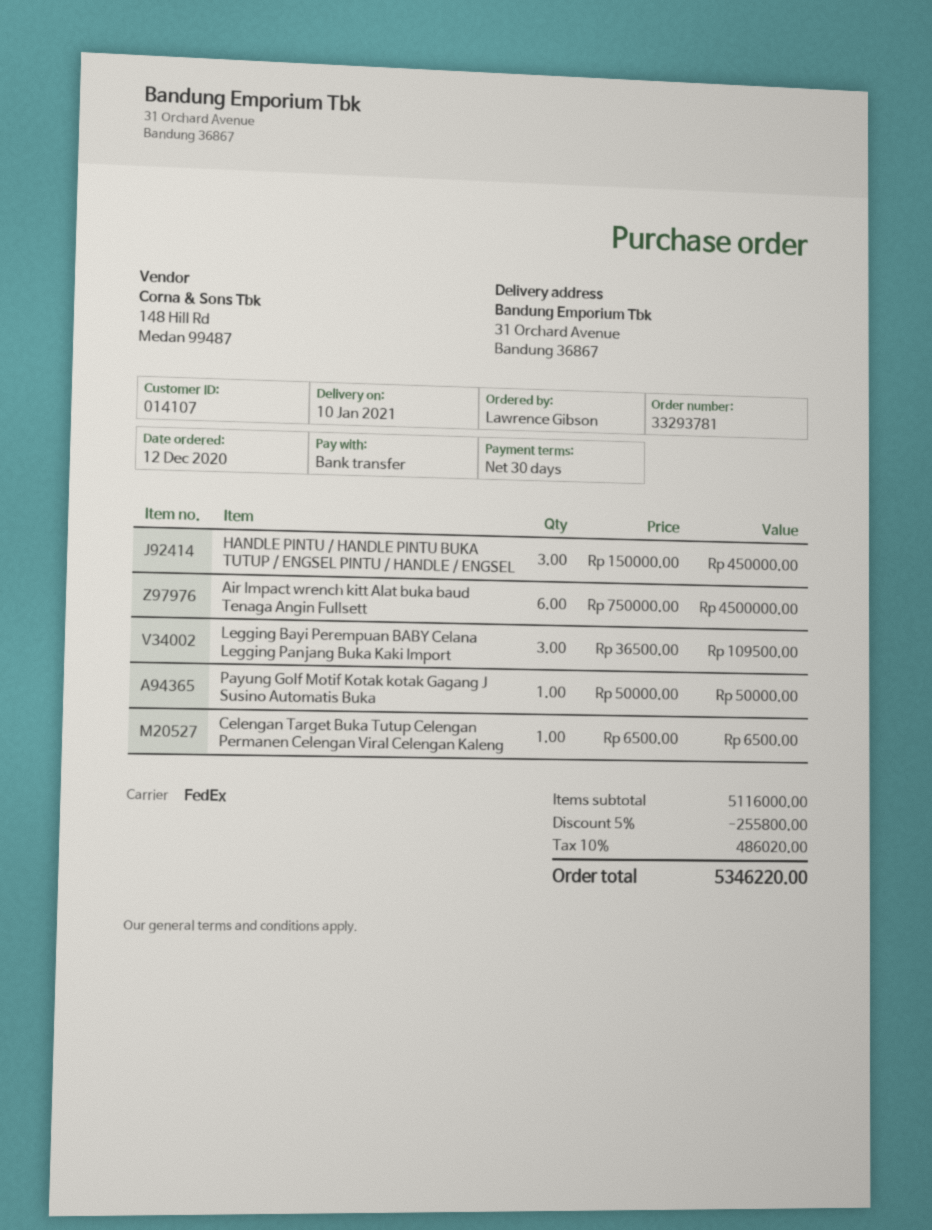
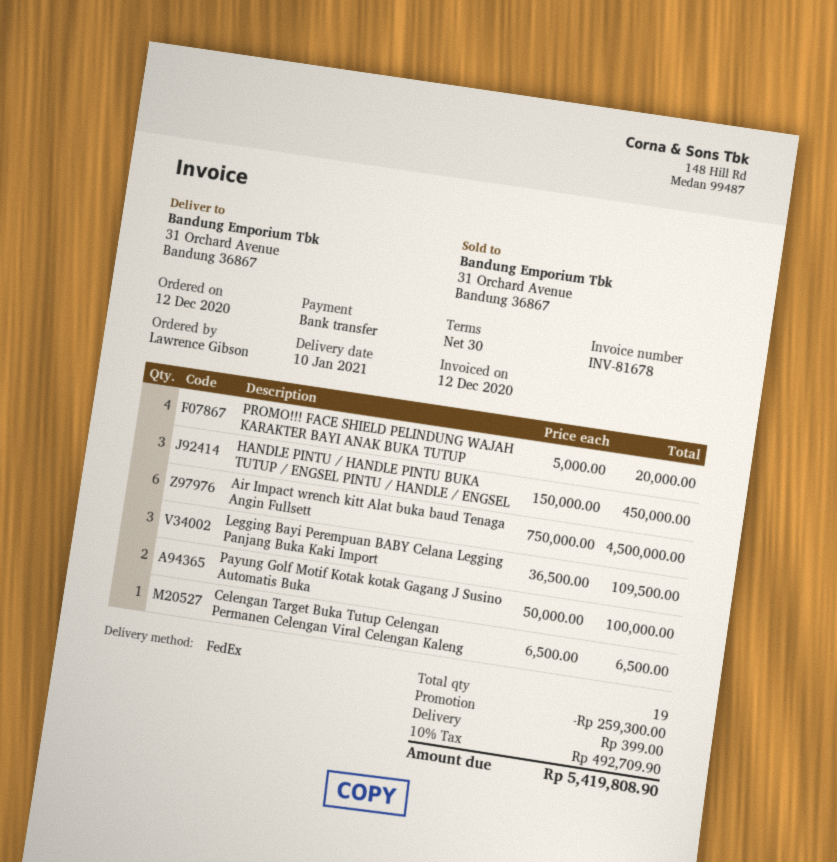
Payung Golf Motif Kotak kotak Gagang J Susino Automatis Buka: 1 x 50000.00 = 50000.00 -> 2 x 50000.00 = 100000.00
PROMO!!! FACE SHIELD PELINDUNG WAJAH KARAKTER BAYI ANAK BUKA TUTUP: none -> 4 x 5000.00 = 20000.00
discount: 255800.00 -> 259300.00
shipping: none -> 399.00
tax: 10% = 486020.00 -> 10% = 492709.90
total: 5346220.00 -> 5419808.90

